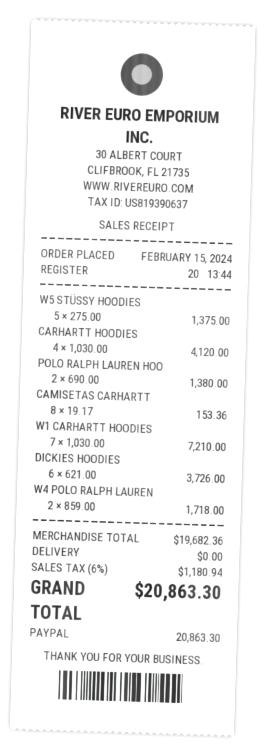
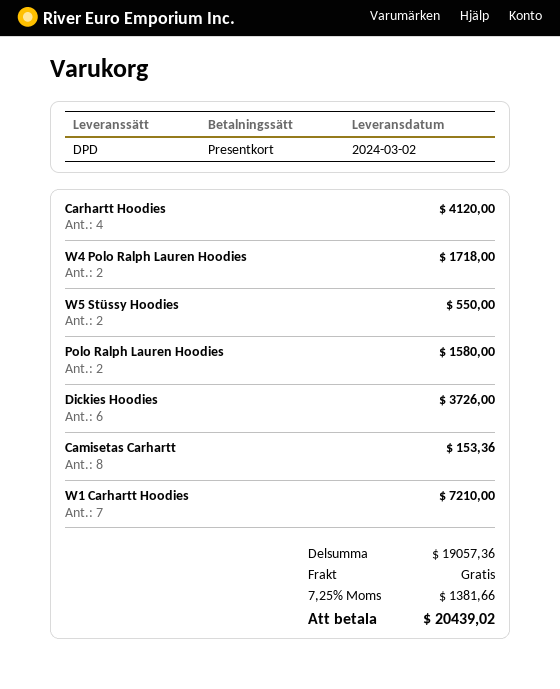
payment method: PayPal -> gift card
W5 STÜSSY HOODIES: 5 for 1375.00 -> 2 for 550.00
POLO RALPH LAUREN HOO: 2 for 1380.00 -> 2 for 1580.00
subtotal: 19682.36 -> 19057.36
tax: 6% = 1180.94 -> 7.25% = 1381.66
total: 20863.30 -> 20439.02

